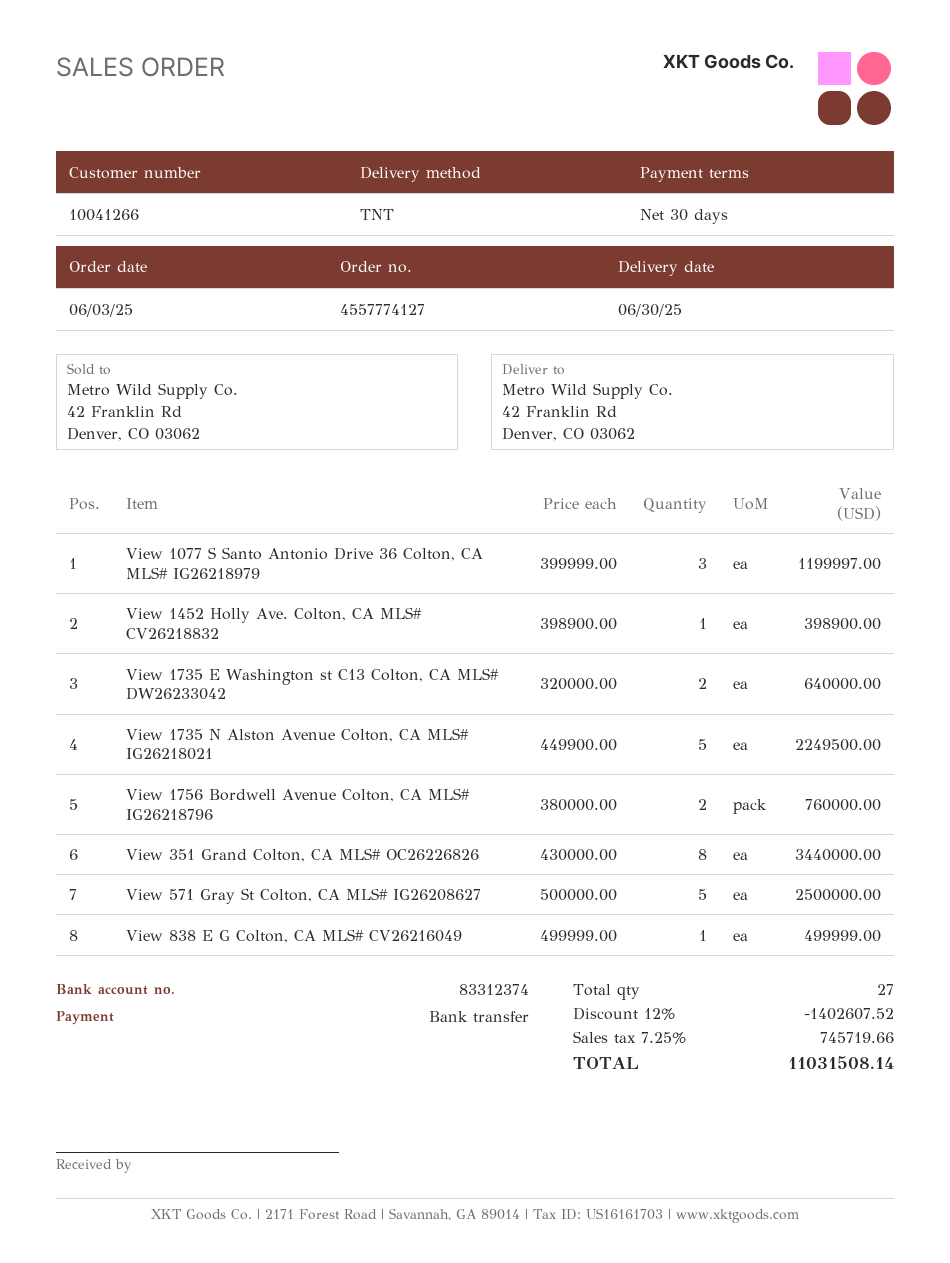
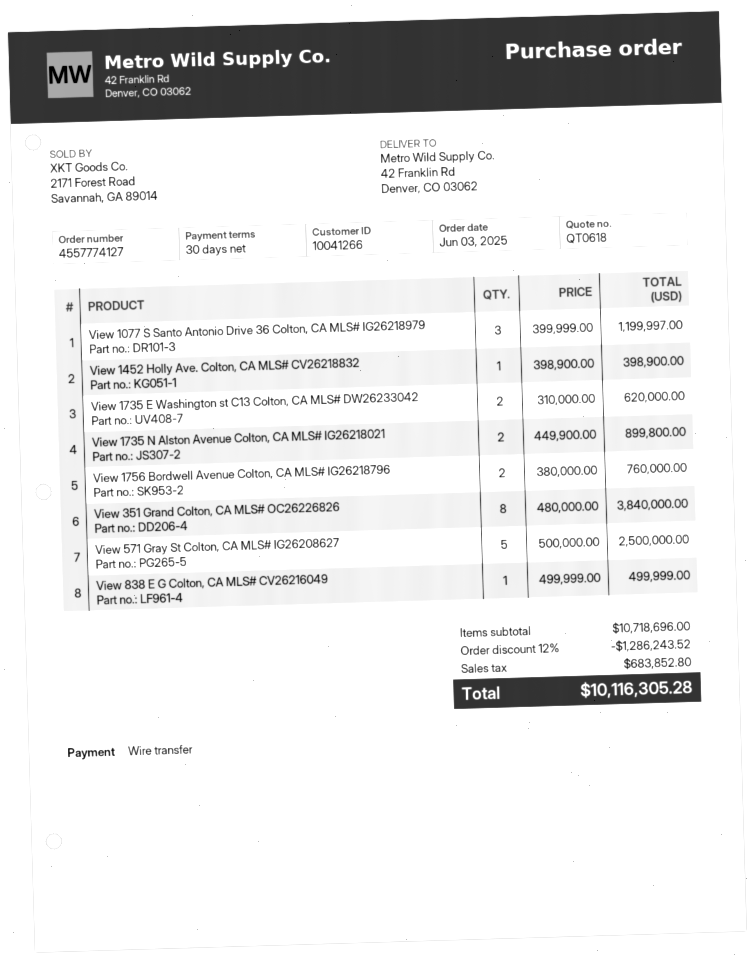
View 1735 E Washington st C13 Colton, CA MLS# DW26233042: 2 x 320000.00 = 640000.00 -> 2 x 310000.00 = 620000.00
View 1735 N Alston Avenue Colton, CA MLS# IG26218021: 5 x 449900.00 = 2249500.00 -> 2 x 449900.00 = 899800.00
View 351 Grand Colton, CA MLS# OC26226826: 8 x 430000.00 = 3440000.00 -> 8 x 480000.00 = 3840000.00
discount: 12% = 1402607.52 -> 12% = 1286243.52
tax: 745719.66 -> 683852.80
total: 11031508.14 -> 10116305.28

